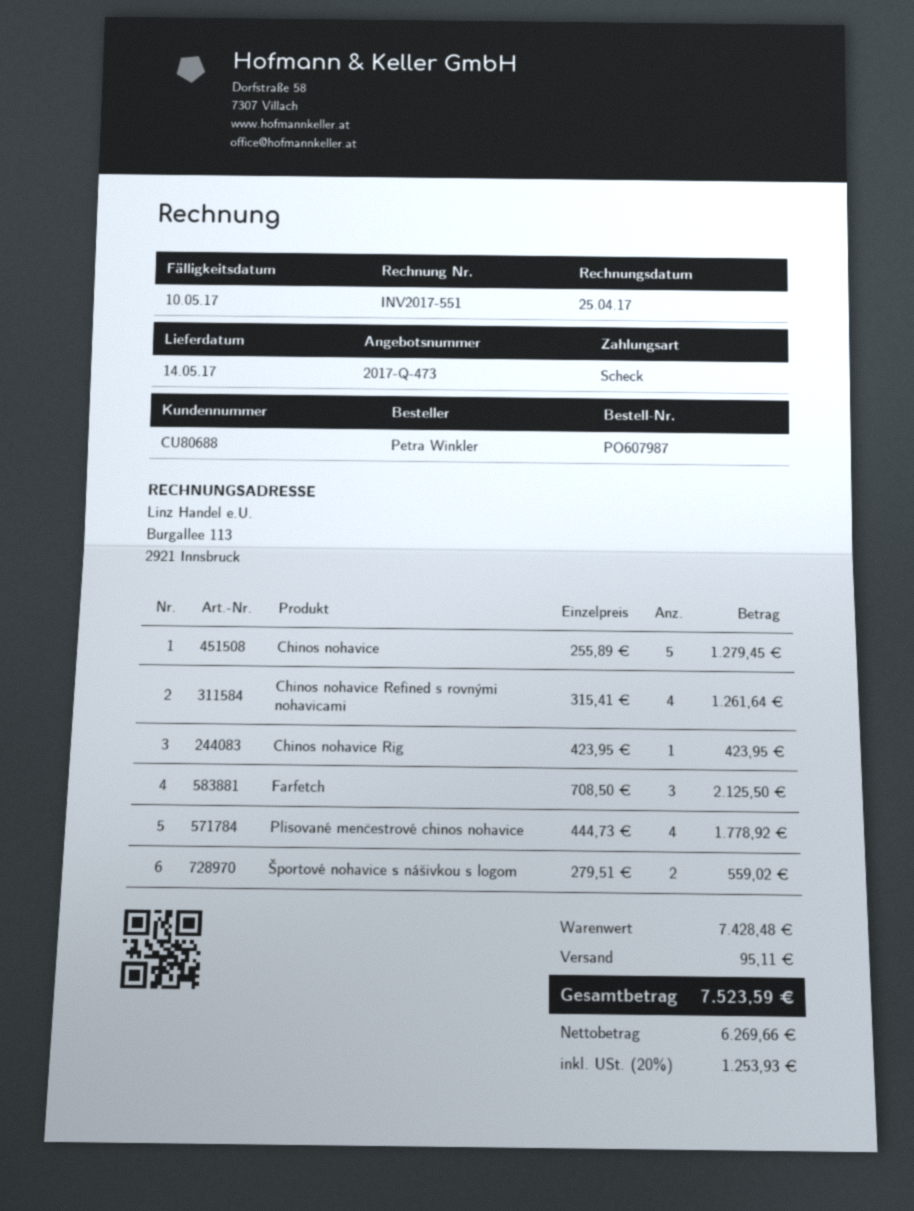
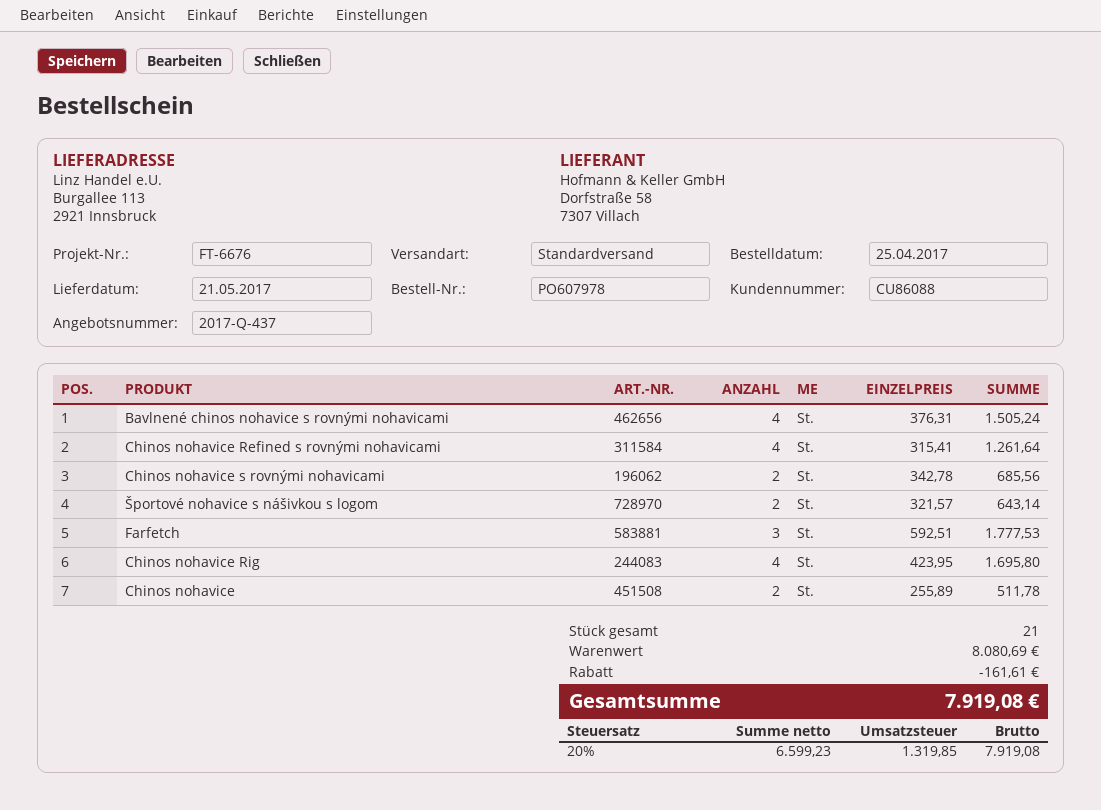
quote number: 2017-Q-473 -> 2017-Q-437
order number: PO607987 -> PO607978
delivery date: 2017-05-14 -> 2017-05-21
customer number: CU80688 -> CU86088
Chinos nohavice: 5 x 255.89 = 1279.45 -> 2 x 255.89 = 511.78
Chinos nohavice Rig: 1 x 423.95 = 423.95 -> 4 x 423.95 = 1695.80
Farfetch: 3 x 708.50 = 2125.50 -> 3 x 592.51 = 1777.53
Plisované menčestrové chinos nohavice: 4 x 444.73 = 1778.92 -> none
Športové nohavice s nášivkou s logom: 2 x 279.51 = 559.02 -> 2 x 321.57 = 643.14
Bavlnené chinos nohavice s rovnými nohavicami: none -> 4 x 376.31 = 1505.24
Chinos nohavice s rovnými nohavicami: none -> 2 x 342.78 = 685.56
subtotal: 7428.48 -> 8080.69
discount: none -> 161.61
shipping: 95.11 -> none
net: 6269.66 -> 6599.23
tax: 20% = 1253.93 -> 20% = 1319.85
total: 7523.59 -> 7919.08

